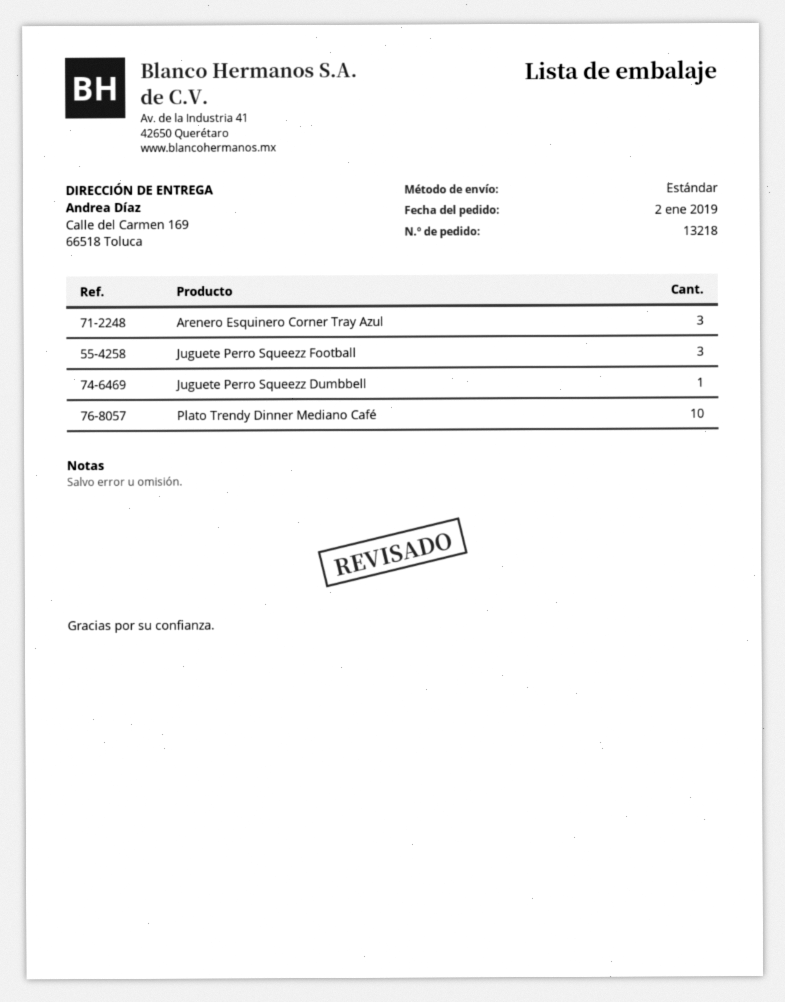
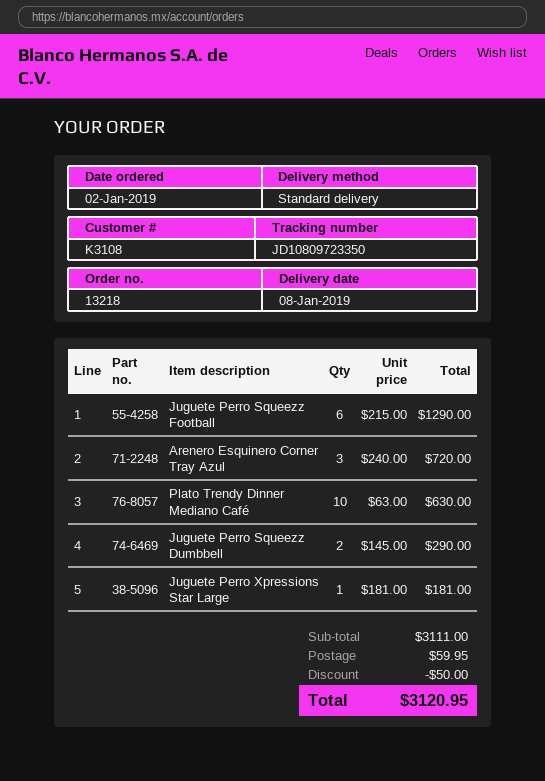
Juguete Perro Squeezz Football: 3 -> 6
Juguete Perro Squeezz Dumbbell: 1 -> 2
Juguete Perro Xpressions Star Large: none -> 1

